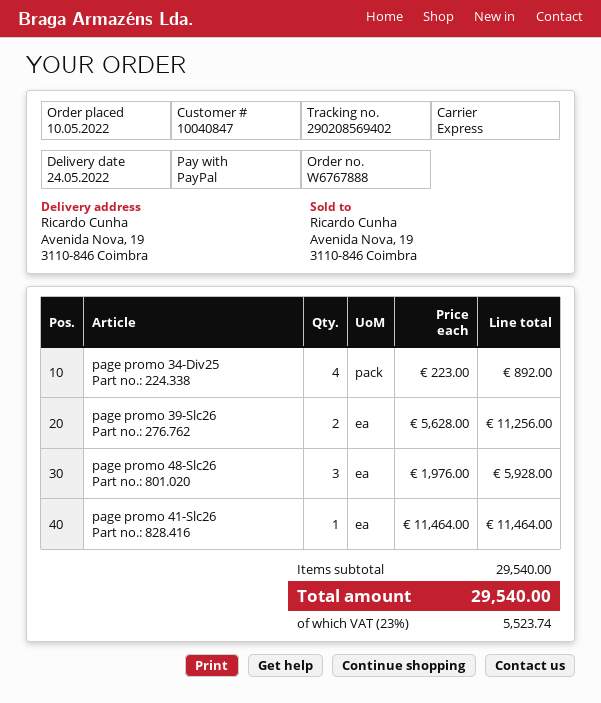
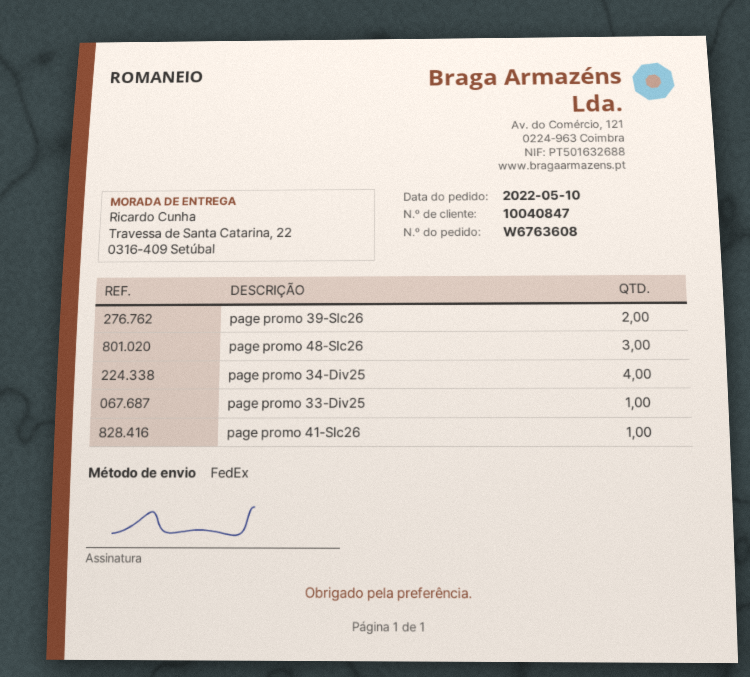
order number: W6767888 -> W6763608
shipping method: express -> FedEx
ship to: Avenida Nova, 19, 3110-846 Coimbra -> Travessa de Santa Catarina, 22, 0316-409 Setúbal
page promo 33-Div25: none -> 1

